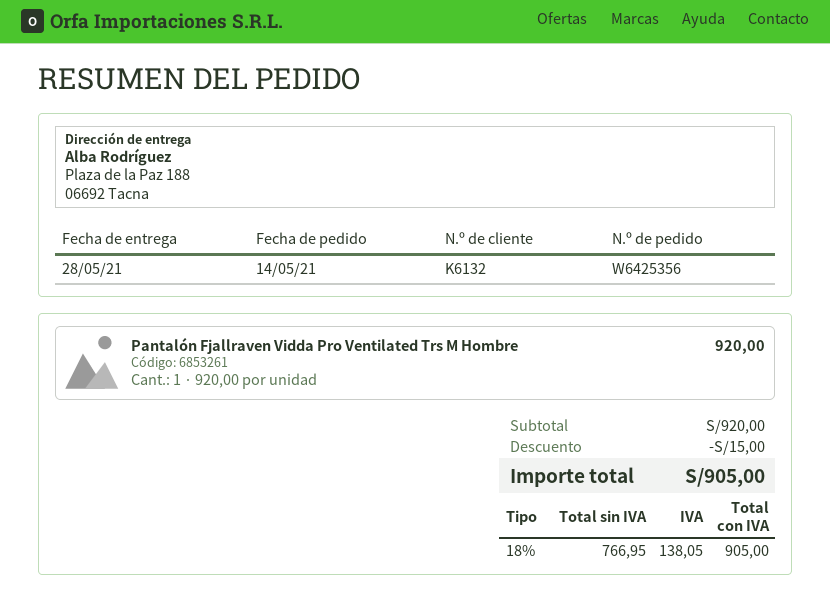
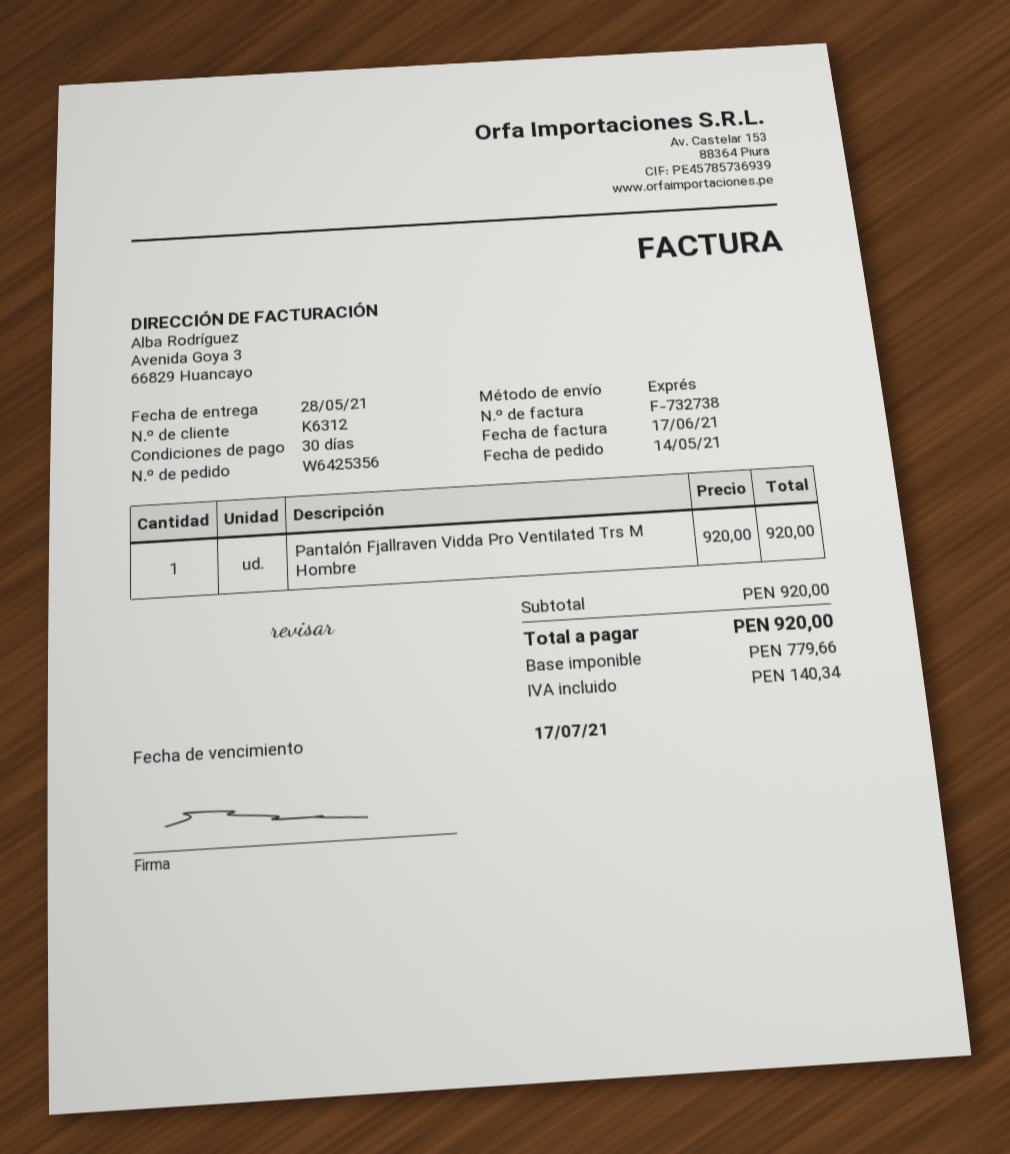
customer number: K6132 -> K6312
discount: 15.00 -> none
net: 766.95 -> 779.66
tax: 138.05 -> 140.34
total: 905.00 -> 920.00

